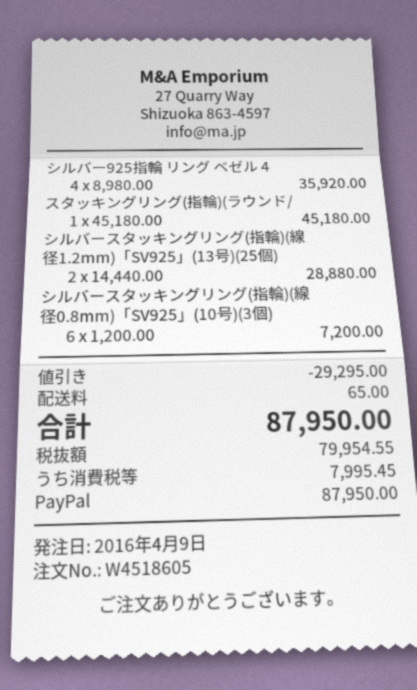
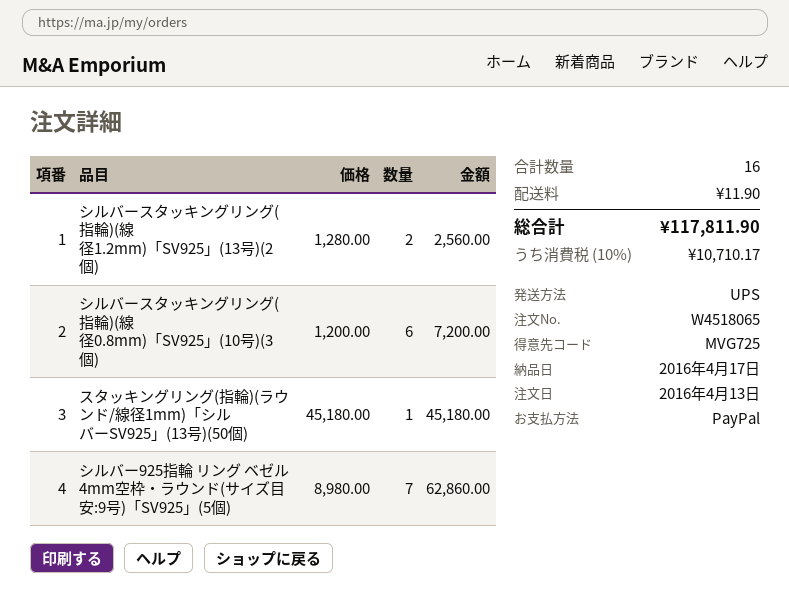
order number: W4518605 -> W4518065
order date: 2016-04-09 -> 2016-04-13
シルバー925指輪 リング ベゼル 4: 4 x 8980.00 = 35920.00 -> 7 x 8980.00 = 62860.00
シルバースタッキングリング(指輪)(線径1.2mm)「SV925」(13号)(25個): 2 x 14440.00 = 28880.00 -> none
シルバースタッキングリング(指輪)(線径1.2mm)「SV925」(13号)(2個): none -> 2 x 1280.00 = 2560.00
discount: 29295.00 -> none
shipping: 65.00 -> 11.90
tax: 7995.45 -> 10710.17
total: 87950.00 -> 117811.90

